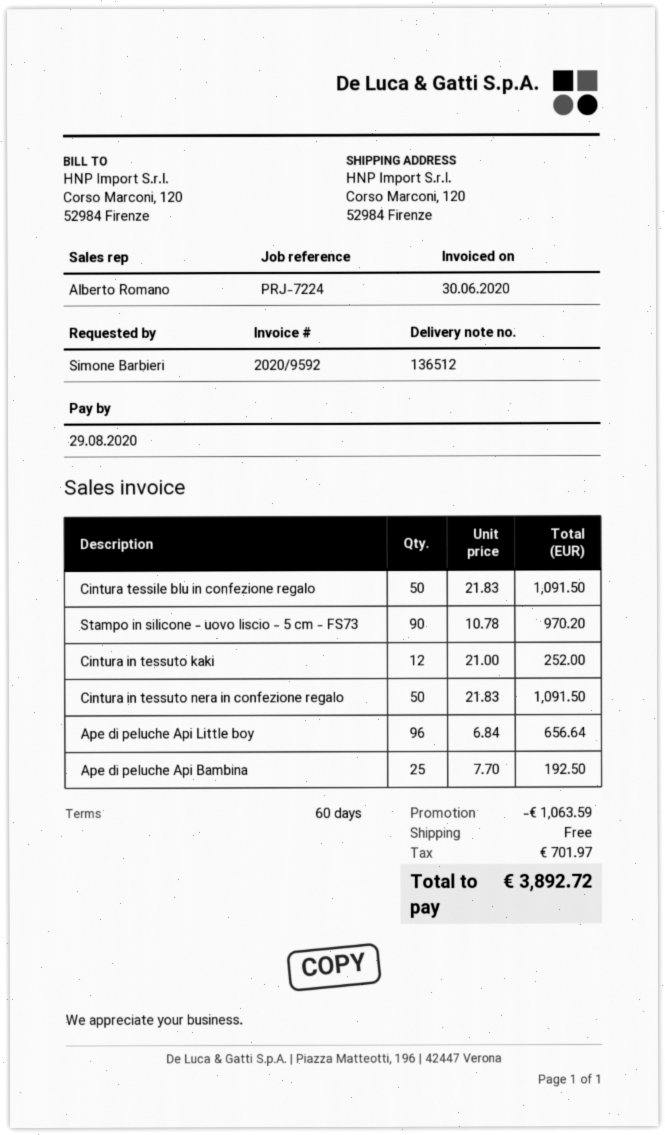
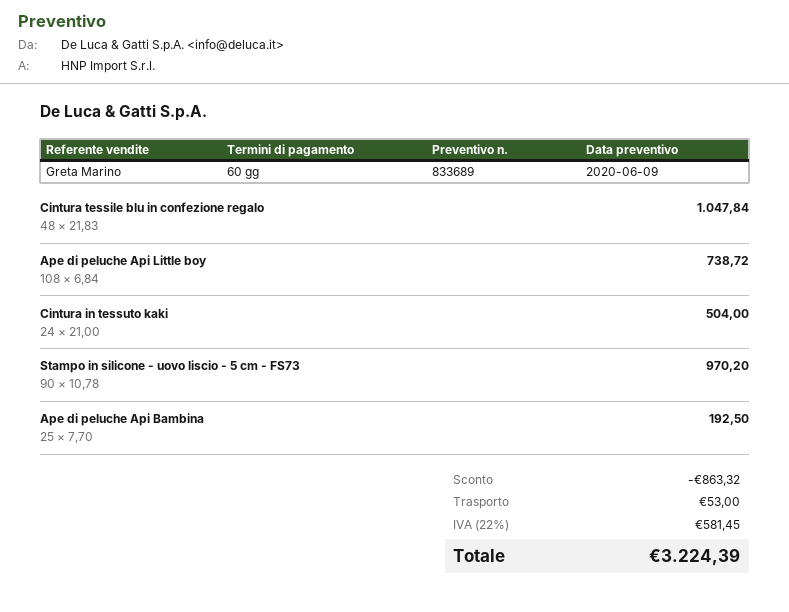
sales rep: Alberto Romano -> Greta Marino
Cintura tessile blu in confezione regalo: 50 x 21.83 = 1091.50 -> 48 x 21.83 = 1047.84
Cintura in tessuto kaki: 12 x 21.00 = 252.00 -> 24 x 21.00 = 504.00
Cintura in tessuto nera in confezione regalo: 50 x 21.83 = 1091.50 -> none
Ape di peluche Api Little boy: 96 x 6.84 = 656.64 -> 108 x 6.84 = 738.72
discount: 1063.59 -> 863.32
shipping: 0.00 -> 53.00
tax: 701.97 -> 581.45
total: 3892.72 -> 3224.39

